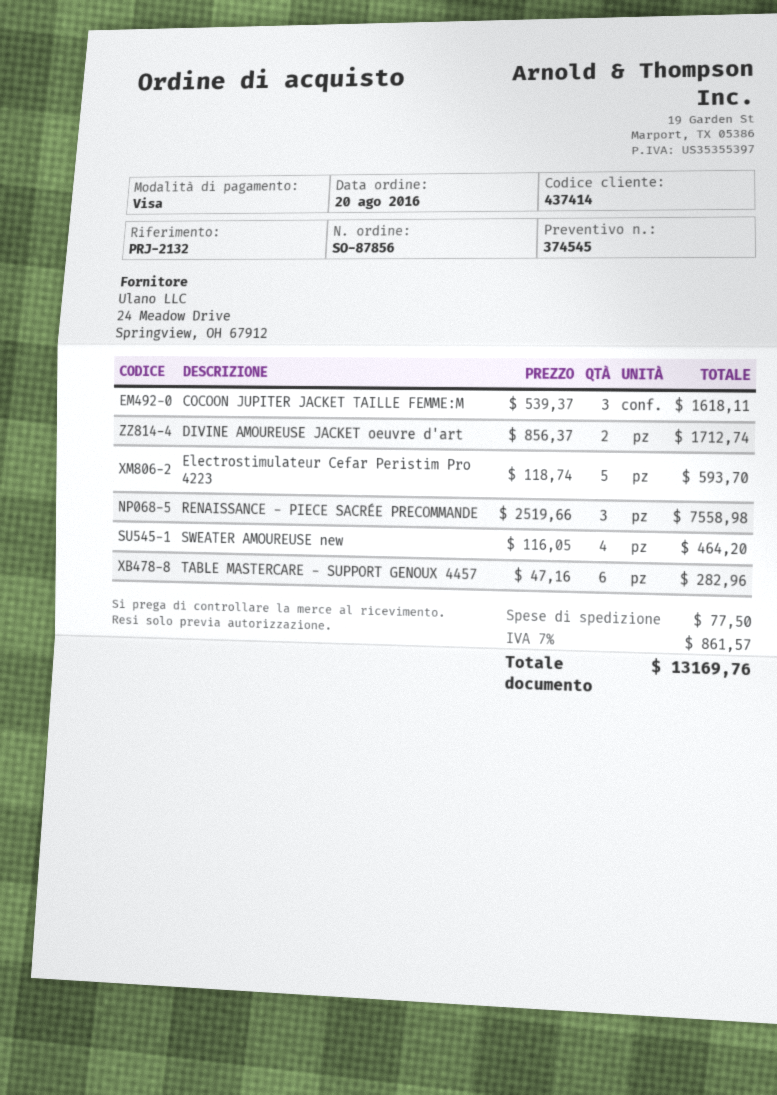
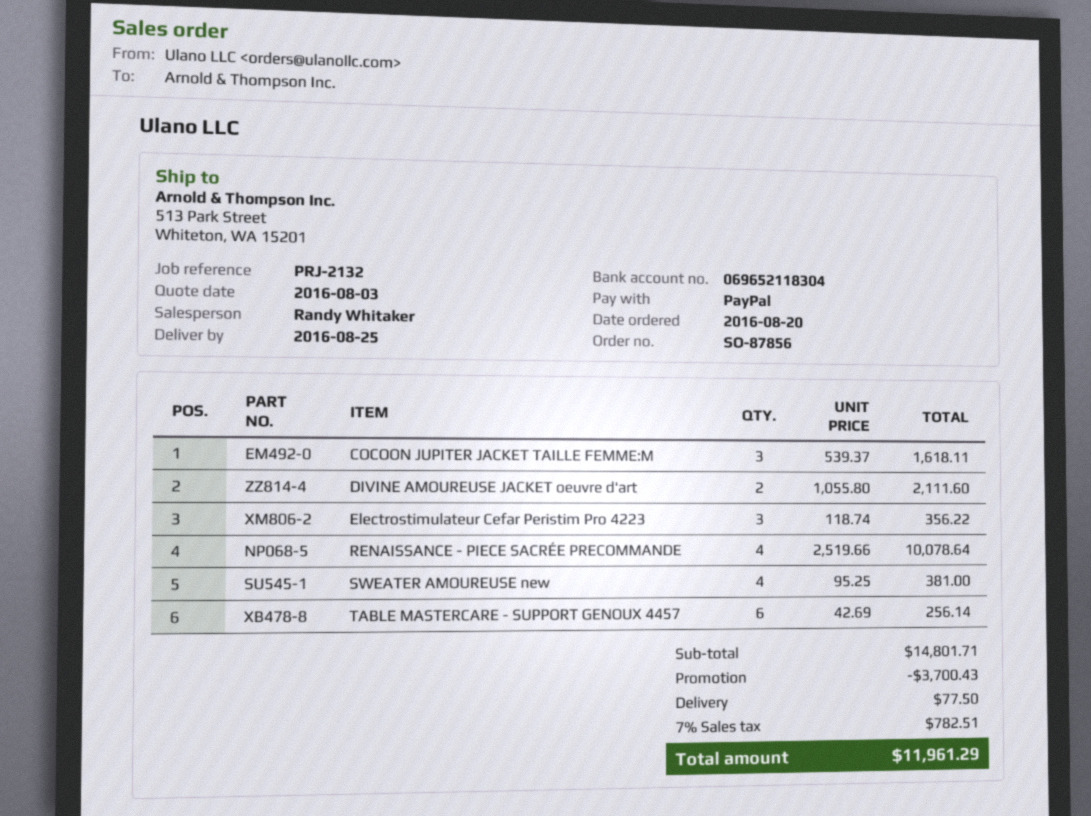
payment method: Visa -> PayPal
DIVINE AMOUREUSE JACKET oeuvre d'art: 2 x 856.37 = 1712.74 -> 2 x 1055.80 = 2111.60
Electrostimulateur Cefar Peristim Pro 4223: 5 x 118.74 = 593.70 -> 3 x 118.74 = 356.22
RENAISSANCE - PIECE SACRÉE PRECOMMANDE: 3 x 2519.66 = 7558.98 -> 4 x 2519.66 = 10078.64
SWEATER AMOUREUSE new: 4 x 116.05 = 464.20 -> 4 x 95.25 = 381.00
TABLE MASTERCARE - SUPPORT GENOUX 4457: 6 x 47.16 = 282.96 -> 6 x 42.69 = 256.14
discount: none -> 3700.43
tax: 7% = 861.57 -> 7% = 782.51
total: 13169.76 -> 11961.29

